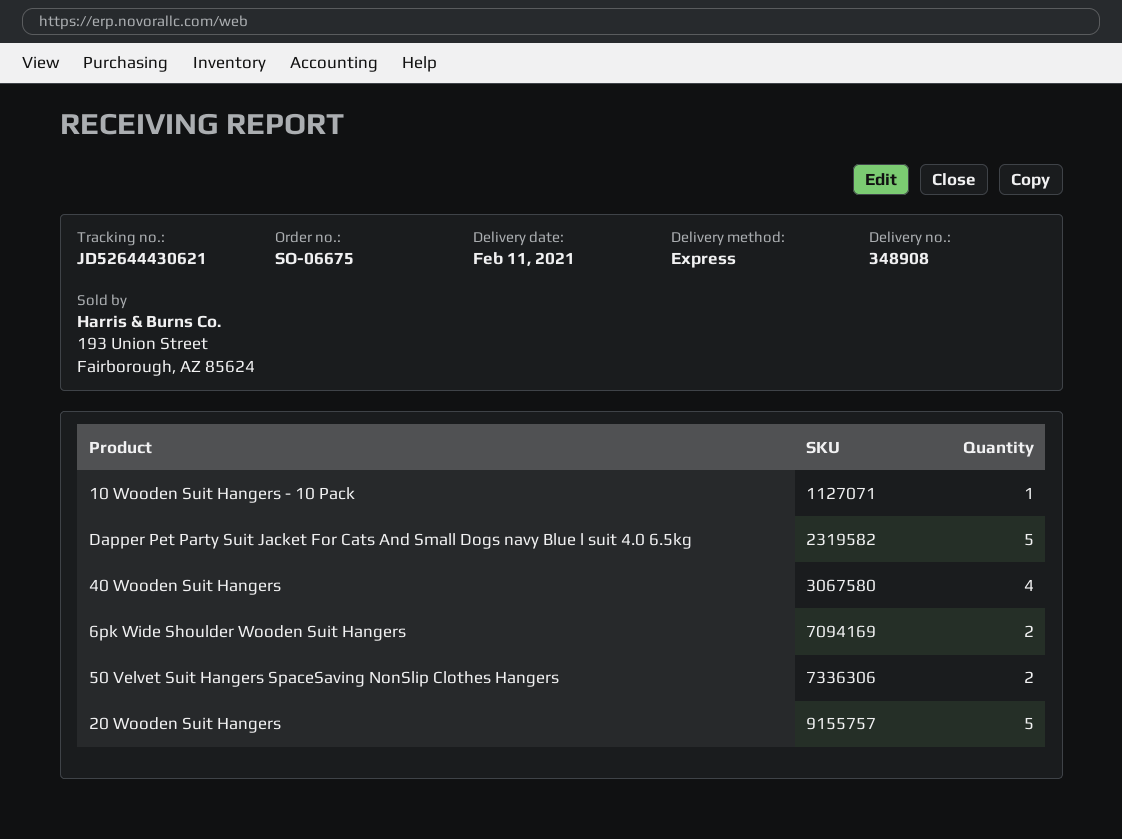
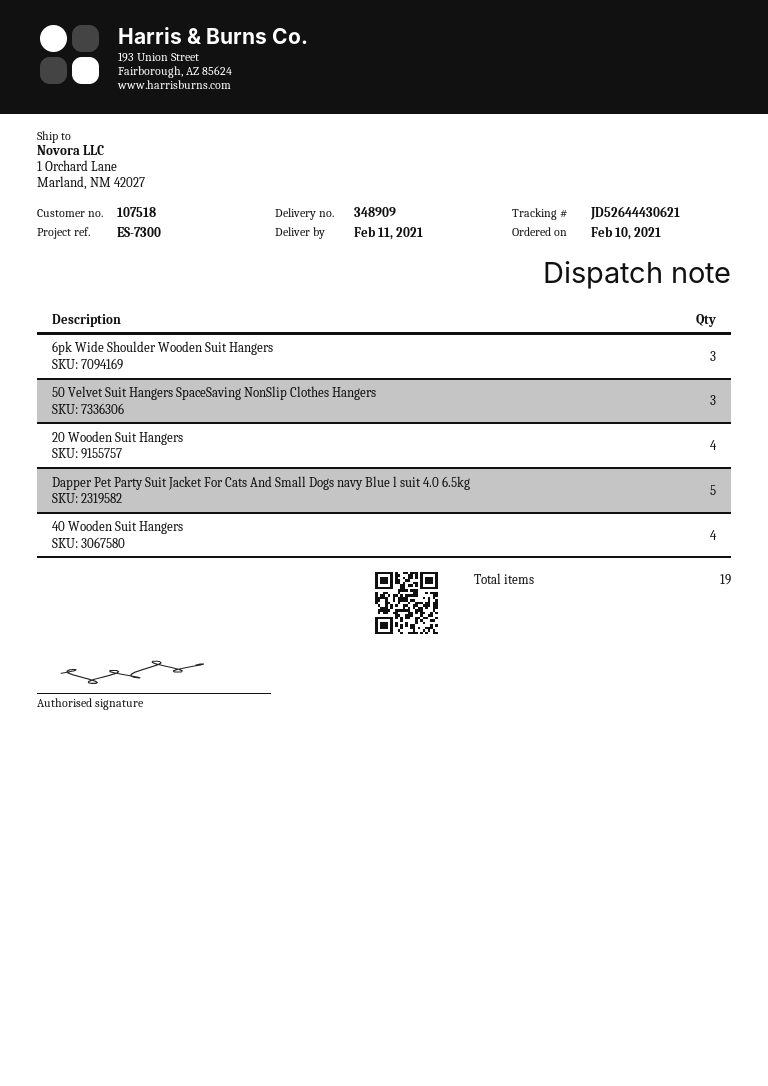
delivery note number: 348908 -> 348909
10 Wooden Suit Hangers - 10 Pack: 1 -> none
6pk Wide Shoulder Wooden Suit Hangers: 2 -> 3
50 Velvet Suit Hangers SpaceSaving NonSlip Clothes Hangers: 2 -> 3
20 Wooden Suit Hangers: 5 -> 4

